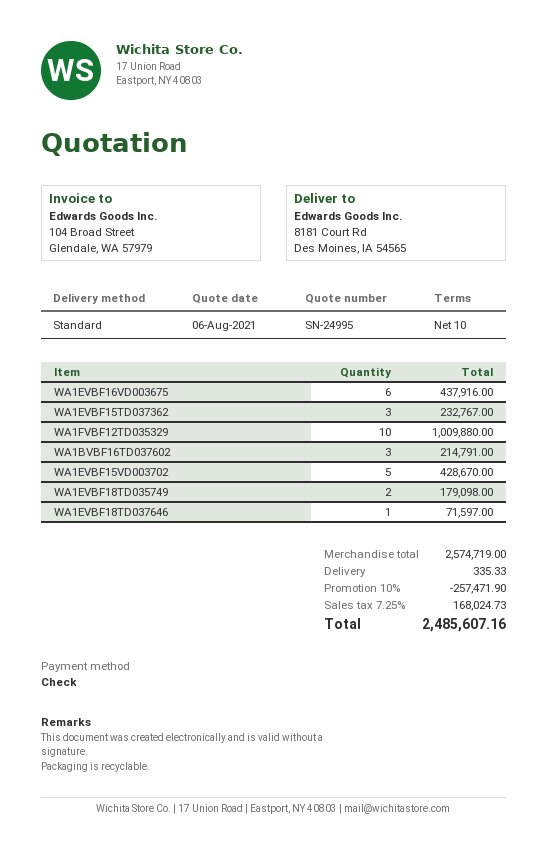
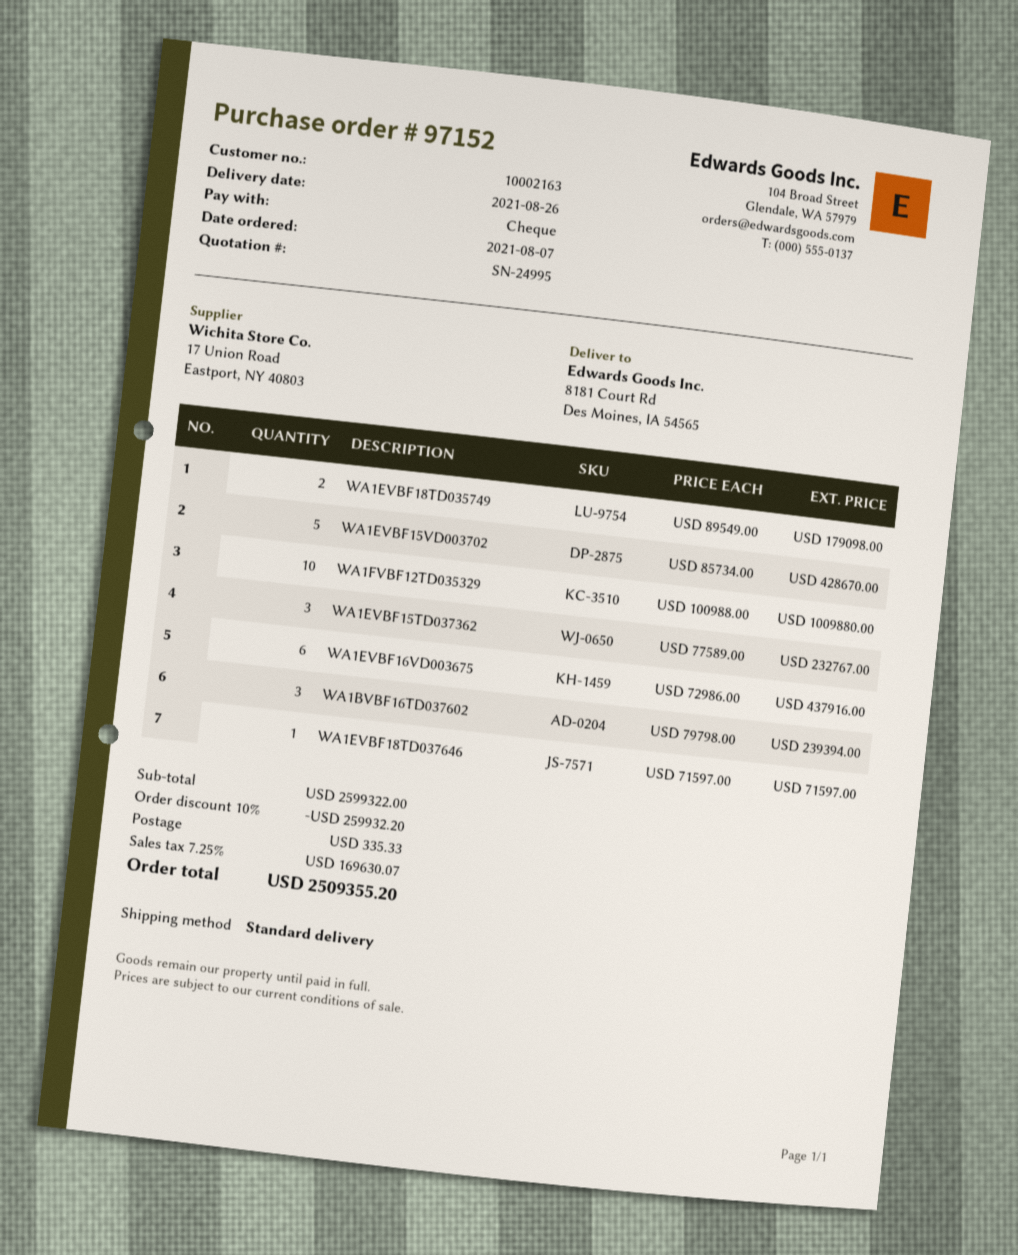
WA1BVBF16TD037602: 3 for 214791.00 -> 3 for 239394.00
subtotal: 2574719.00 -> 2599322.00
discount: 10% = 257471.90 -> 10% = 259932.20
tax: 7.25% = 168024.73 -> 7.25% = 169630.07
total: 2485607.16 -> 2509355.20

